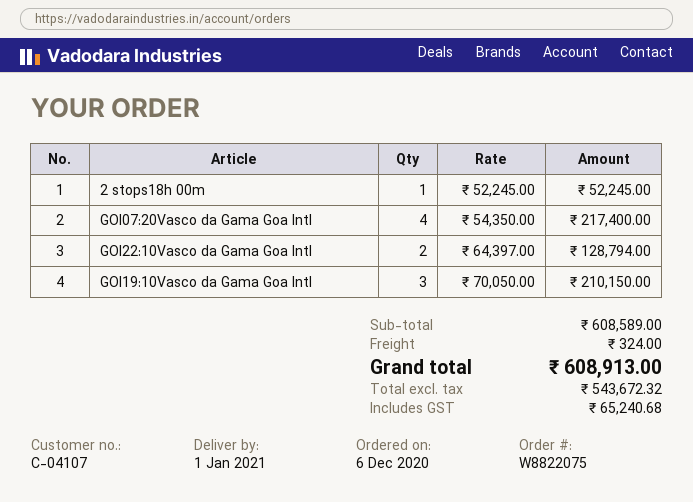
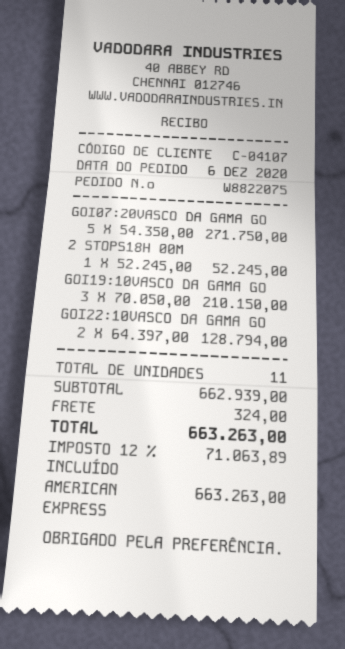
GOI07:20Vasco da Gama Goa Intl: 4 x 54350.00 = 217400.00 -> 5 x 54350.00 = 271750.00
subtotal: 608589.00 -> 662939.00
tax: 65240.68 -> 71063.89
total: 608913.00 -> 663263.00

